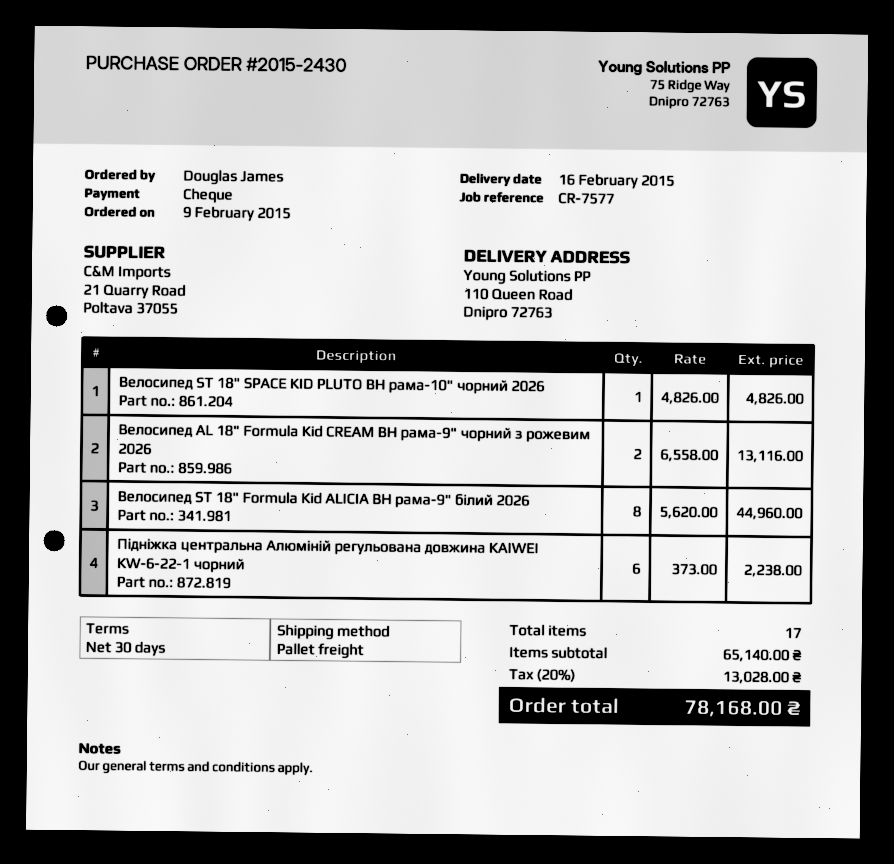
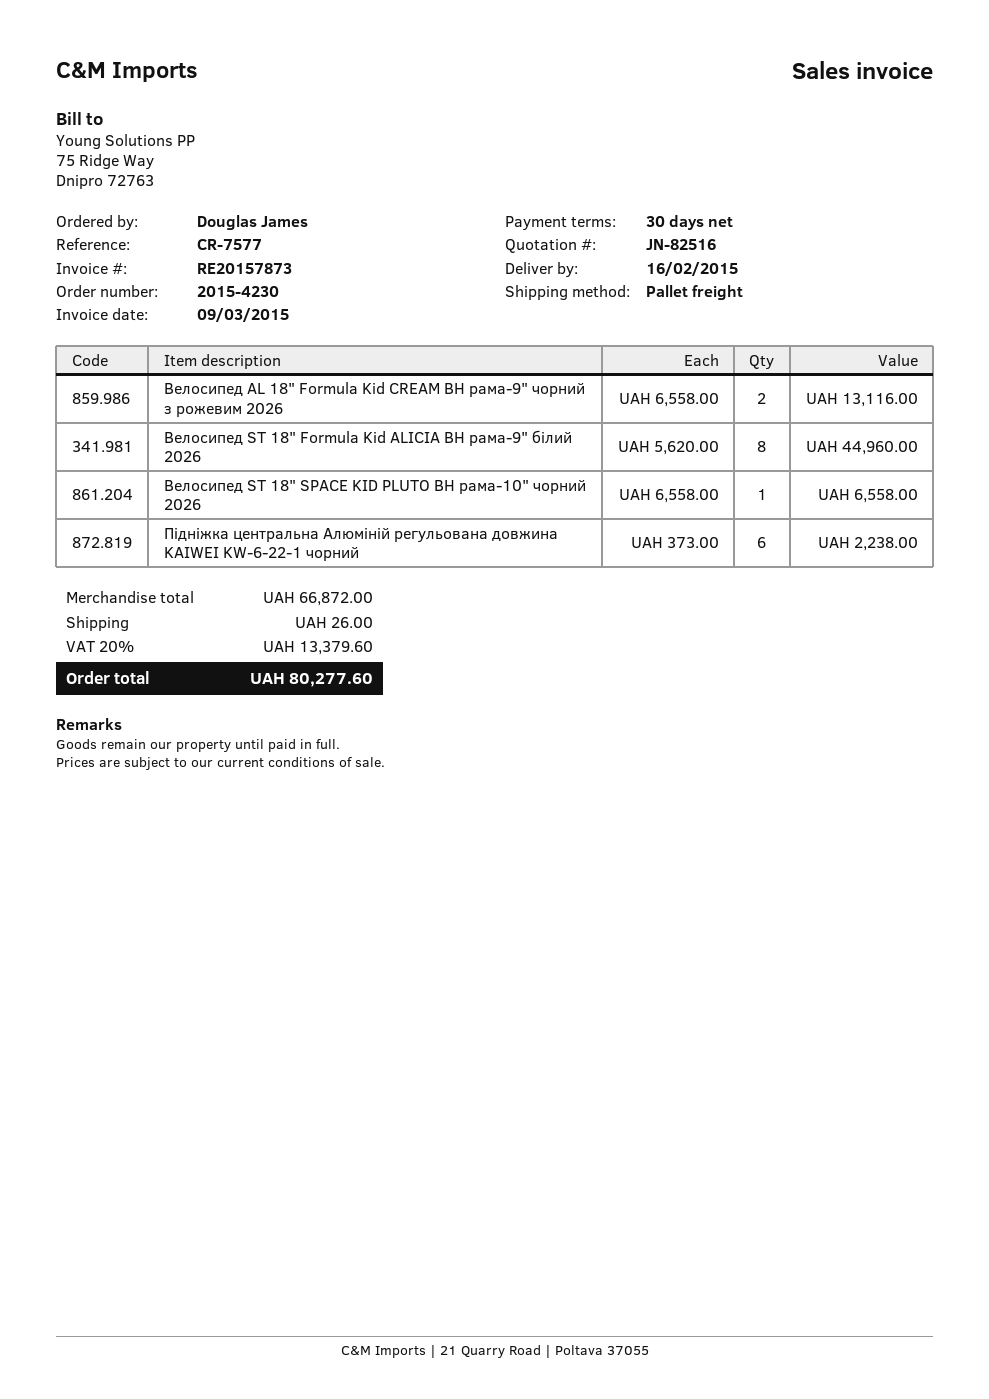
order number: 2015-2430 -> 2015-4230
Велосипед ST 18" SPACE KID PLUTO BH рама-10" чорний 2026: 1 x 4826.00 = 4826.00 -> 1 x 6558.00 = 6558.00
subtotal: 65140.00 -> 66872.00
shipping: none -> 26.00
tax: 20% = 13028.00 -> 20% = 13379.60
total: 78168.00 -> 80277.60

